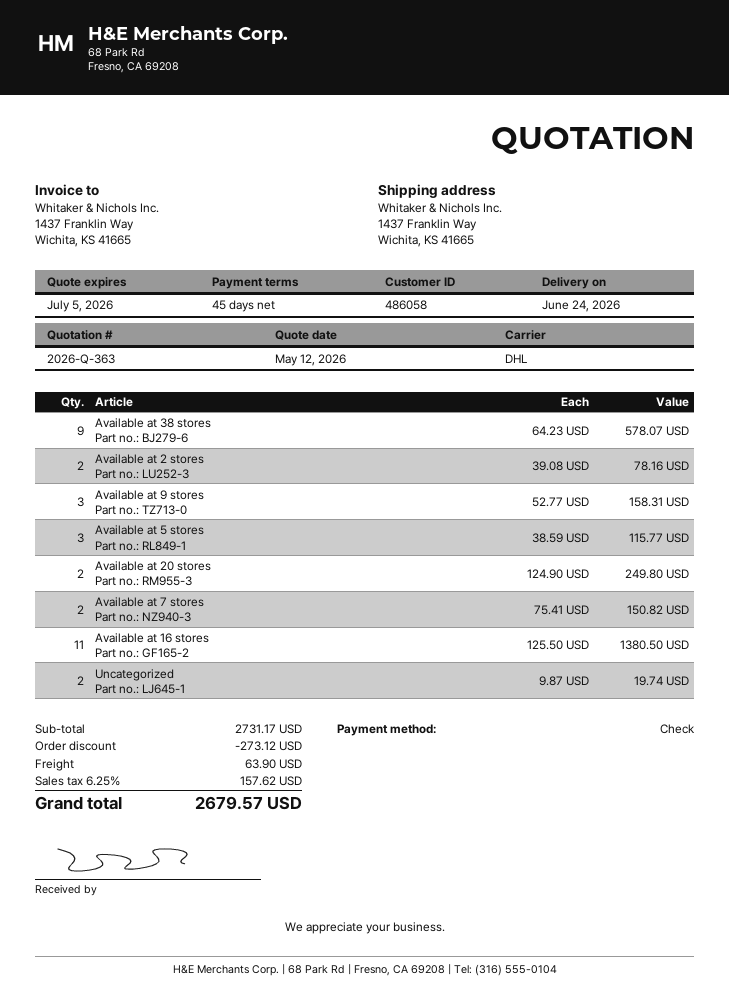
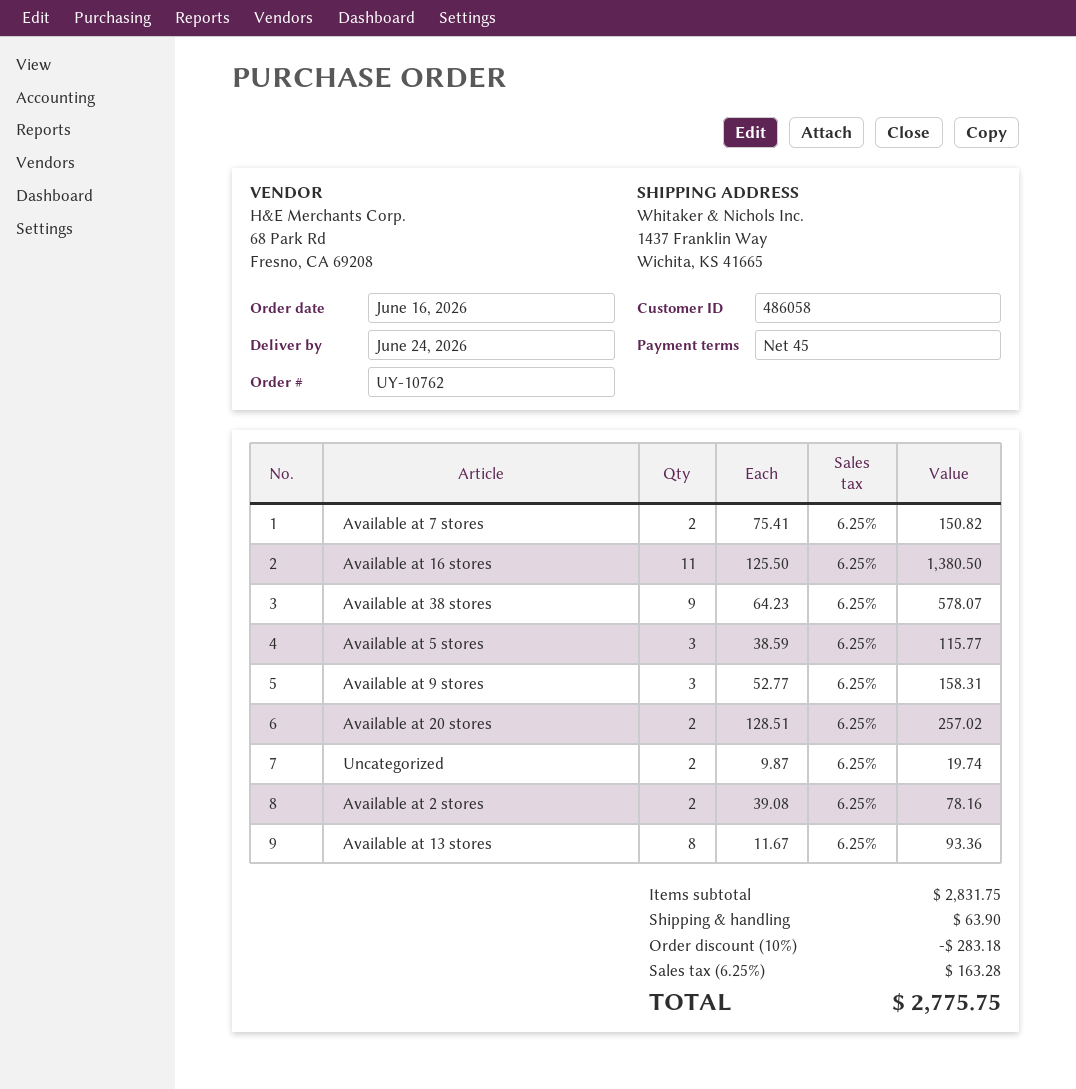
Available at 20 stores: 2 x 124.90 = 249.80 -> 2 x 128.51 = 257.02
Available at 13 stores: none -> 8 x 11.67 = 93.36
subtotal: 2731.17 -> 2831.75
discount: 273.12 -> 283.18
tax: 6.25% = 157.62 -> 6.25% = 163.28
total: 2679.57 -> 2775.75

